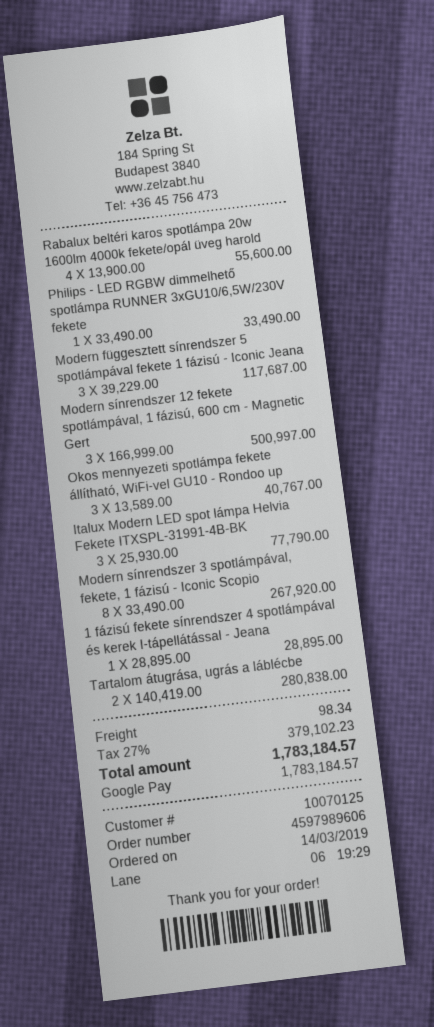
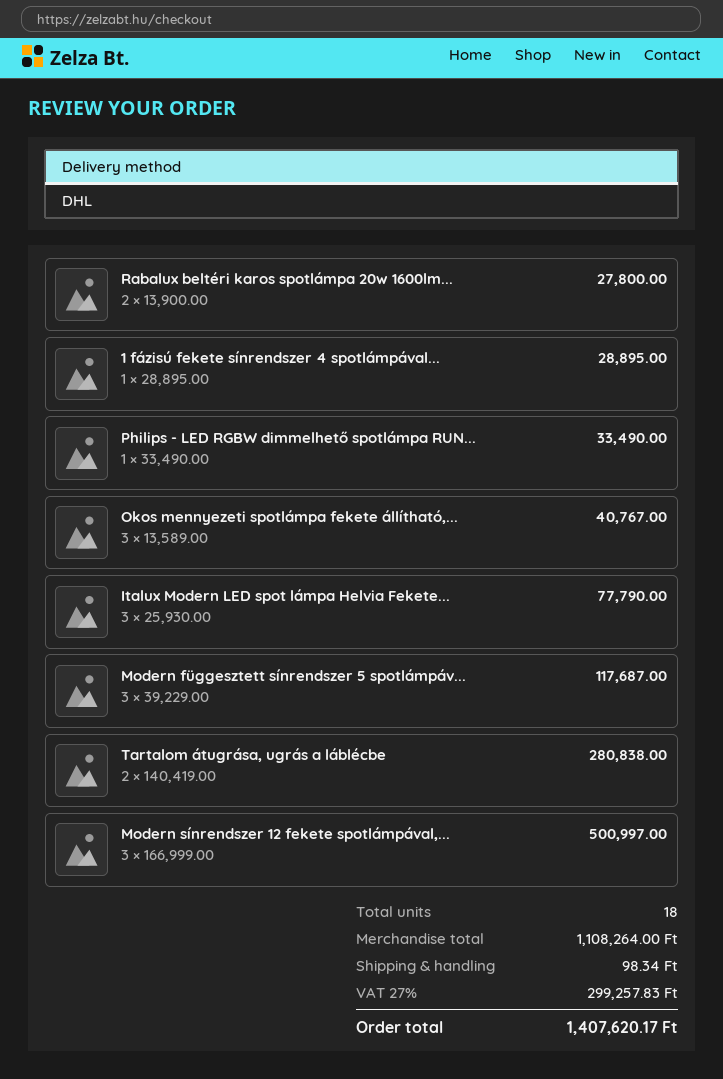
Rabalux beltéri karos spotlámpa 20w 1600lm 4000k fekete/opál üveg harold: 4 x 13900.00 = 55600.00 -> 2 x 13900.00 = 27800.00
Modern sínrendszer 3 spotlámpával, fekete, 1 fázisú - Iconic Scopio: 8 x 33490.00 = 267920.00 -> none
tax: 27% = 379102.23 -> 27% = 299257.83
total: 1783184.57 -> 1407620.17

